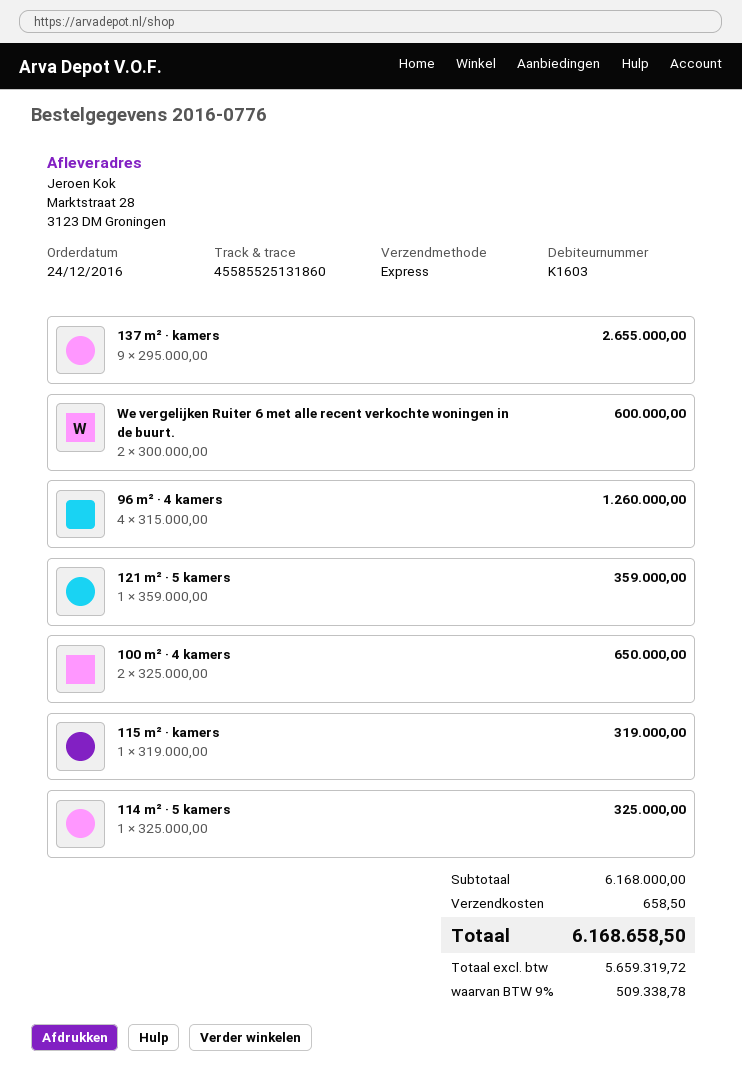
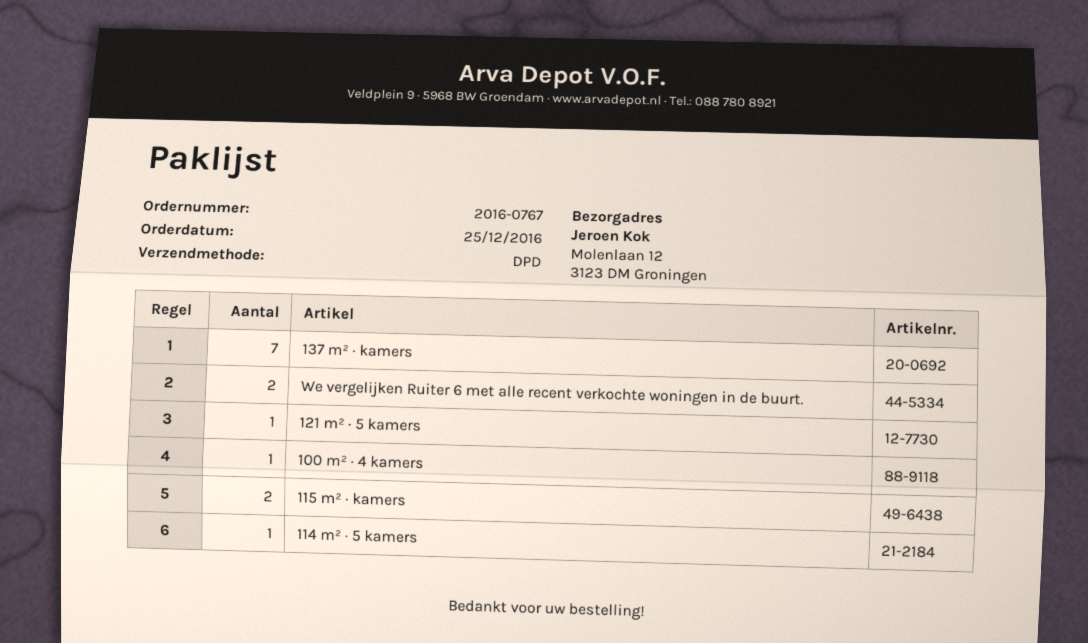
order number: 2016-0776 -> 2016-0767
order date: 2016-12-24 -> 2016-12-25
shipping method: express -> DPD
ship to: Marktstraat 28, 3123 DM Groningen -> Molenlaan 12, 3123 DM Groningen
137 m² · kamers: 9 -> 7
96 m² · 4 kamers: 4 -> none
100 m² · 4 kamers: 2 -> 1
115 m² · kamers: 1 -> 2

